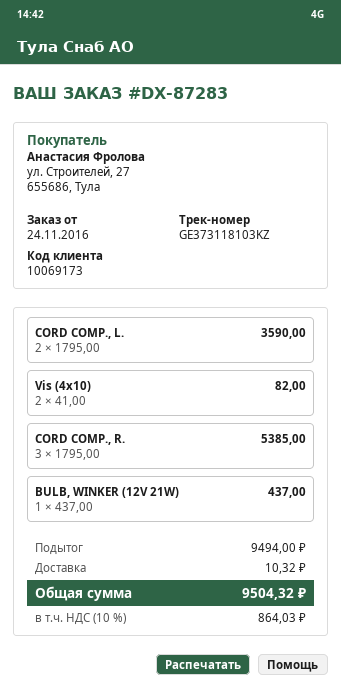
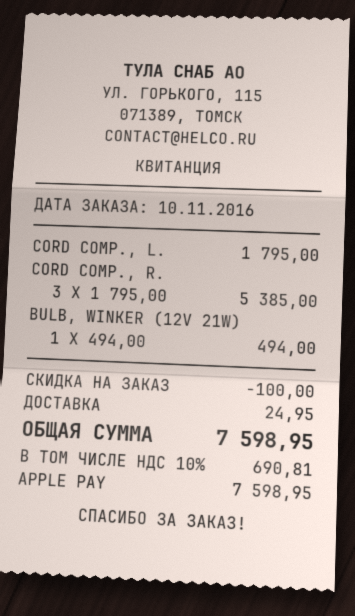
order date: 2016-11-24 -> 2016-11-10
CORD COMP., L.: 2 x 1795.00 = 3590.00 -> 1 x 1795.00 = 1795.00
Vis (4x10): 2 x 41.00 = 82.00 -> none
BULB, WINKER (12V 21W): 1 x 437.00 = 437.00 -> 1 x 494.00 = 494.00
discount: none -> 100.00
shipping: 10.32 -> 24.95
tax: 10% = 864.03 -> 10% = 690.81
total: 9504.32 -> 7598.95

